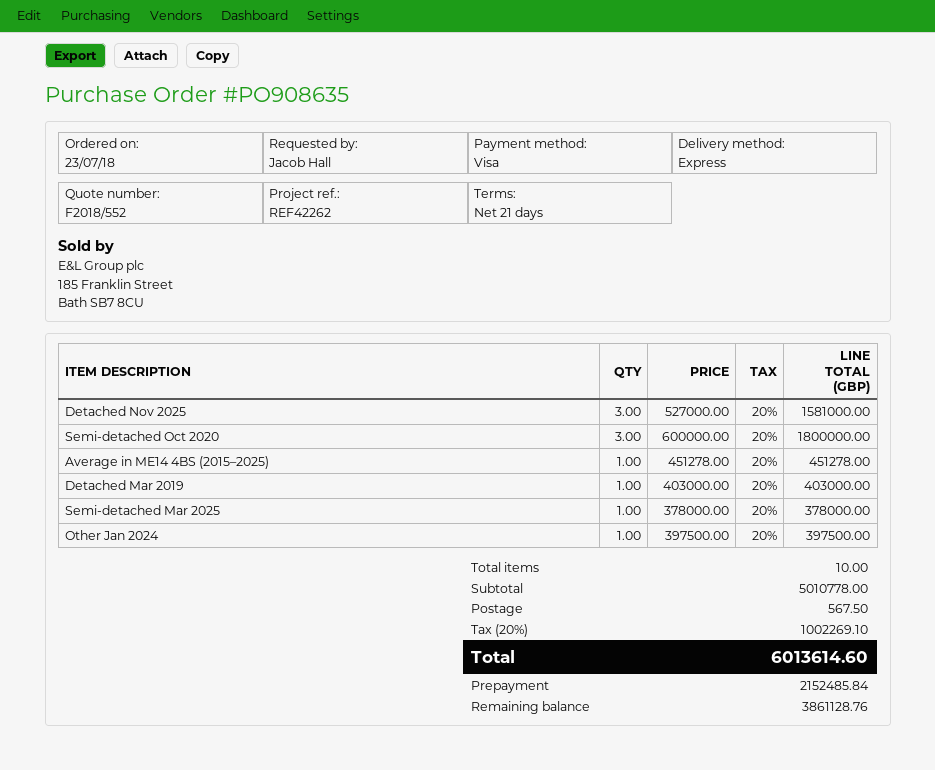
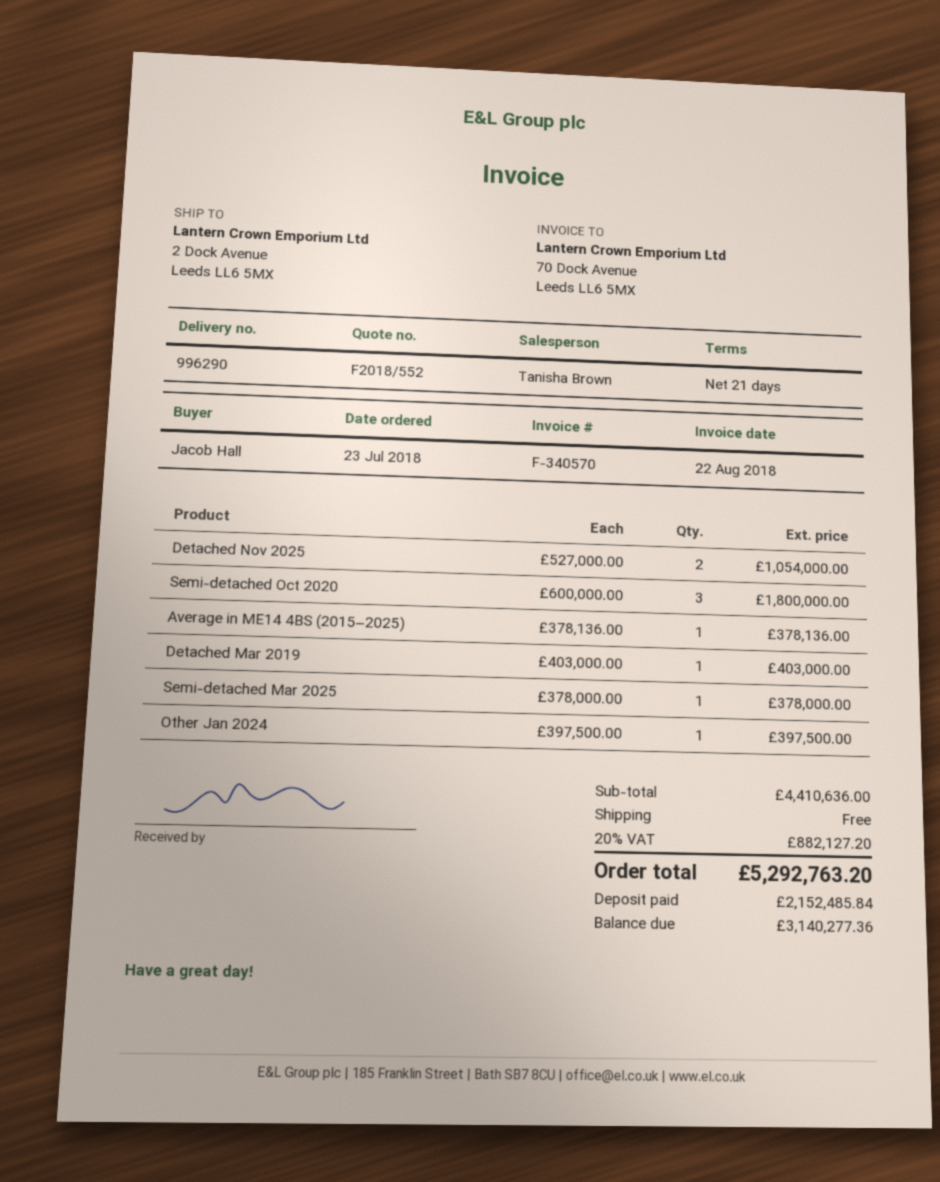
Detached Nov 2025: 3 x 527000.00 = 1581000.00 -> 2 x 527000.00 = 1054000.00
Average in ME14 4BS (2015–2025): 1 x 451278.00 = 451278.00 -> 1 x 378136.00 = 378136.00
subtotal: 5010778.00 -> 4410636.00
shipping: 567.50 -> 0.00
tax: 20% = 1002269.10 -> 20% = 882127.20
total: 6013614.60 -> 5292763.20
balance: 3861128.76 -> 3140277.36

